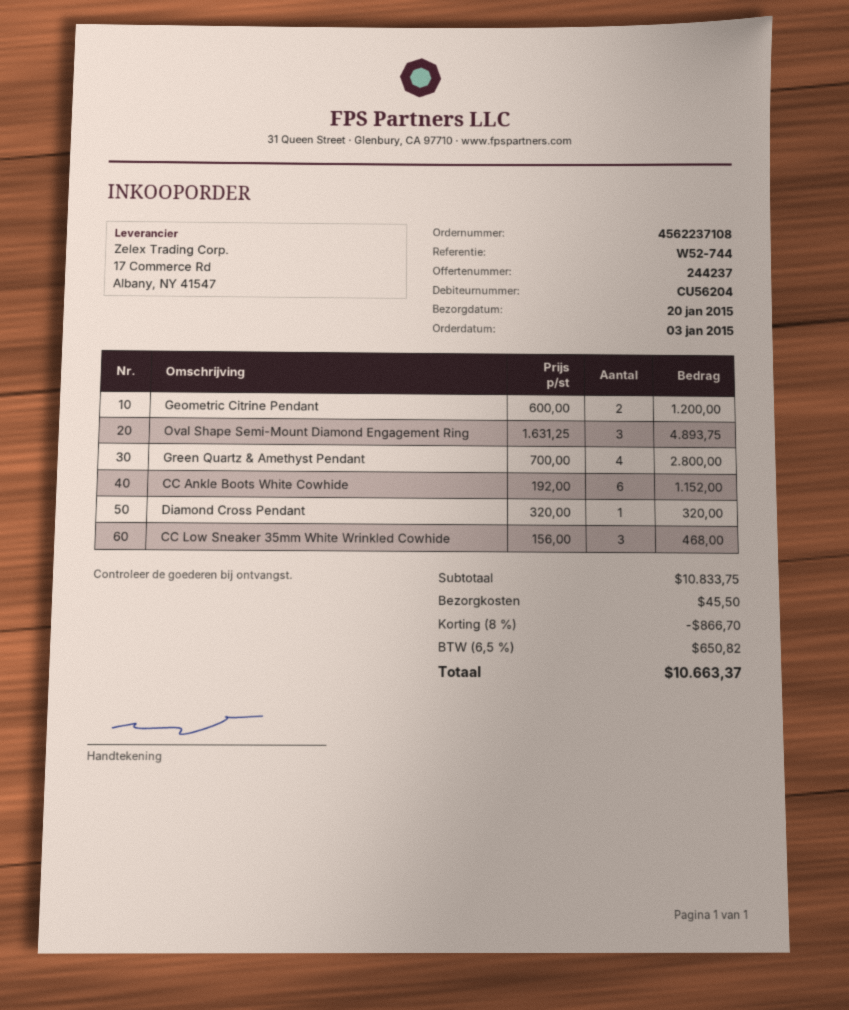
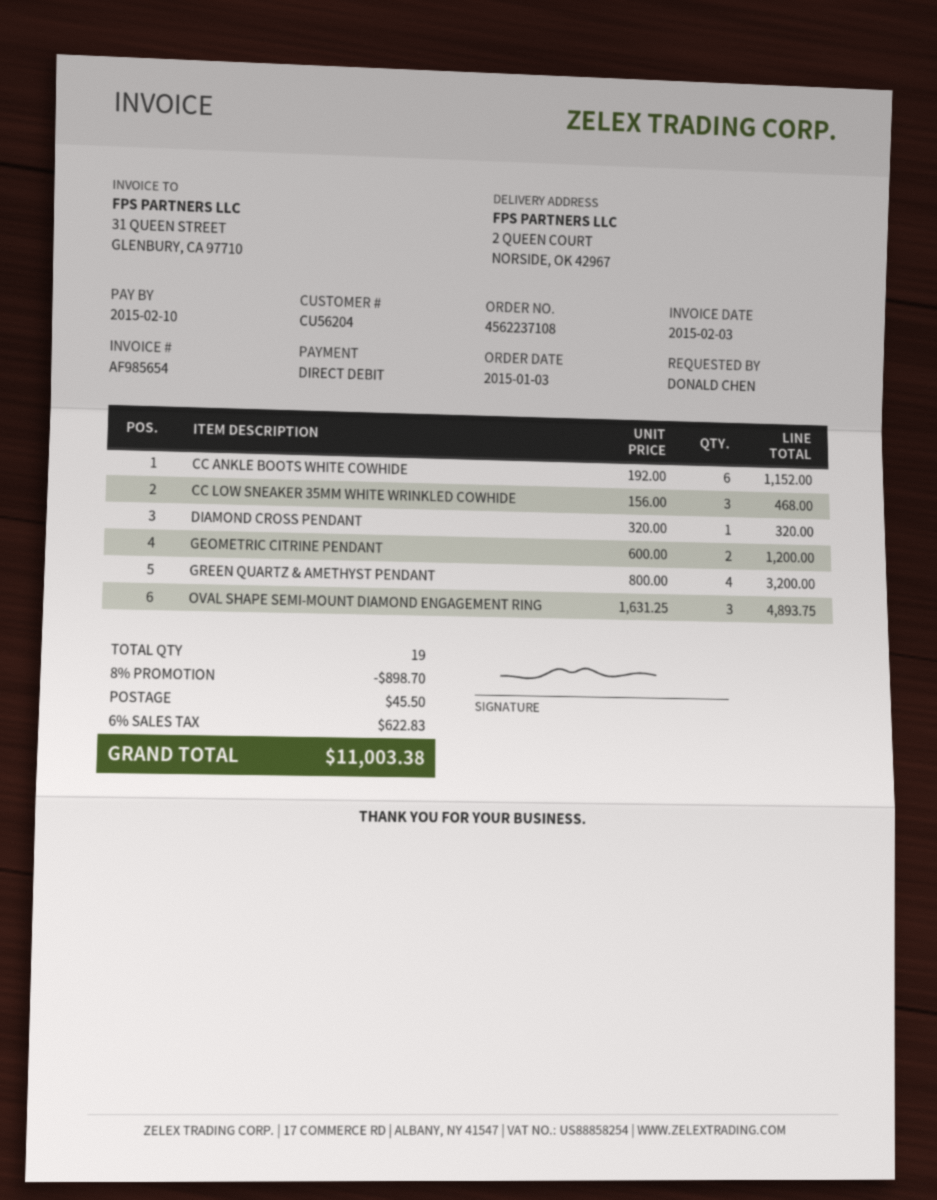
Green Quartz & Amethyst Pendant: 4 x 700.00 = 2800.00 -> 4 x 800.00 = 3200.00
discount: 8% = 866.70 -> 8% = 898.70
tax: 6.5% = 650.82 -> 6% = 622.83
total: 10663.37 -> 11003.38

